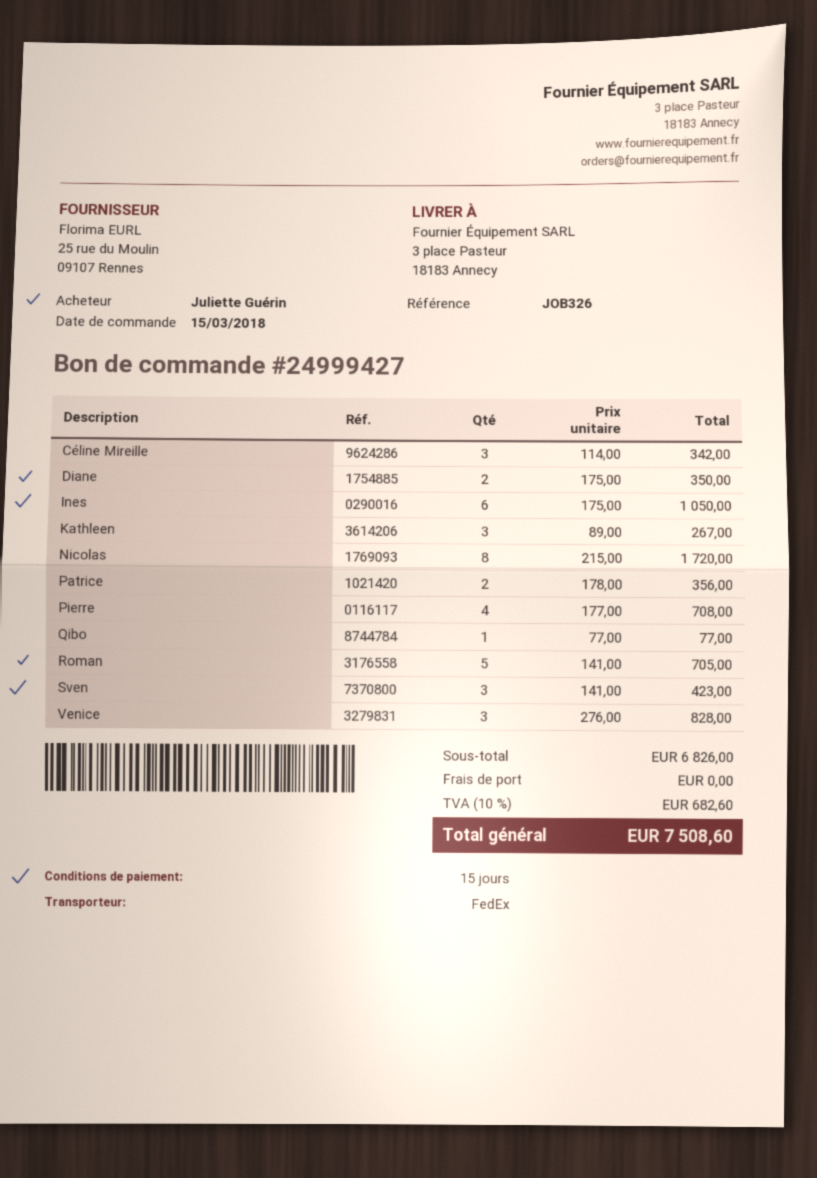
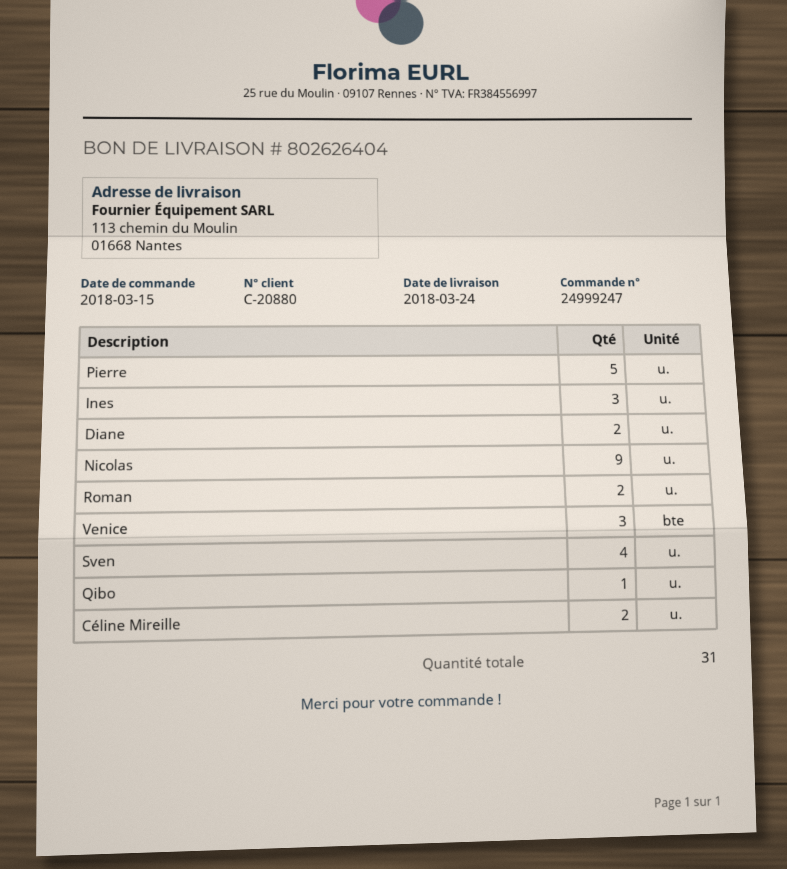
order number: 24999427 -> 24999247
ship to: 3 place Pasteur, 18183 Annecy -> 113 chemin du Moulin, 01668 Nantes
Céline Mireille: 3 -> 2
Ines: 6 -> 3
Kathleen: 3 -> none
Nicolas: 8 -> 9
Patrice: 2 -> none
Pierre: 4 -> 5
Roman: 5 -> 2
Sven: 3 -> 4

